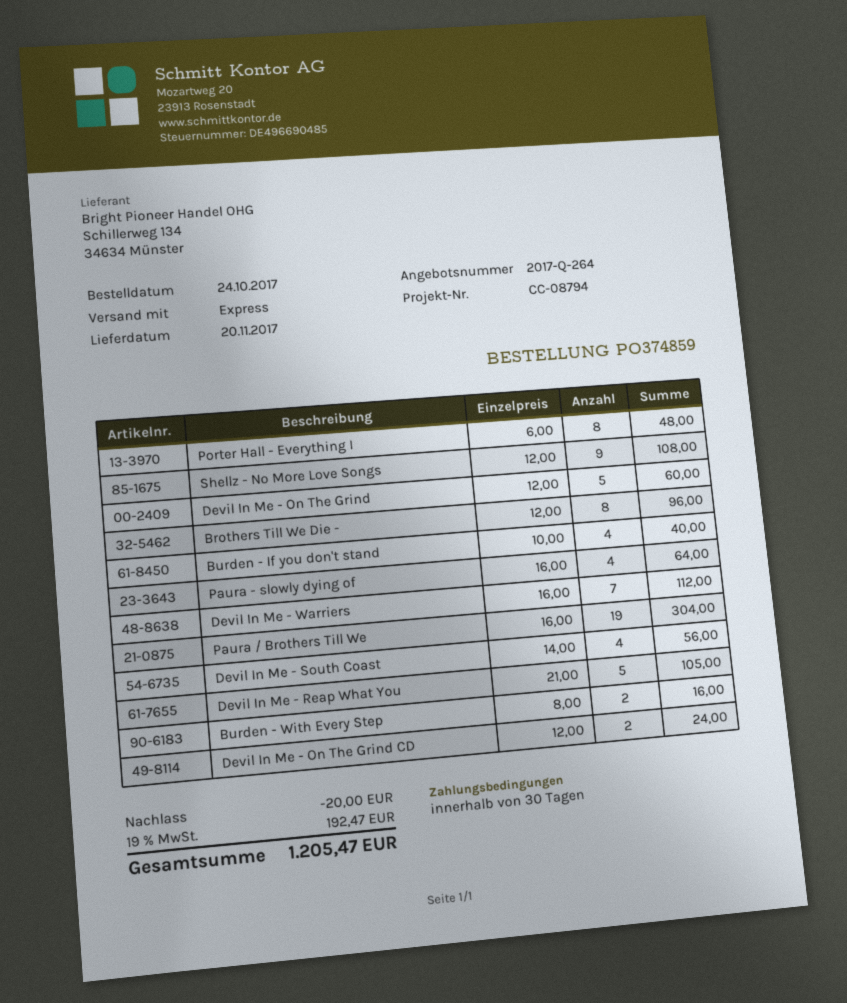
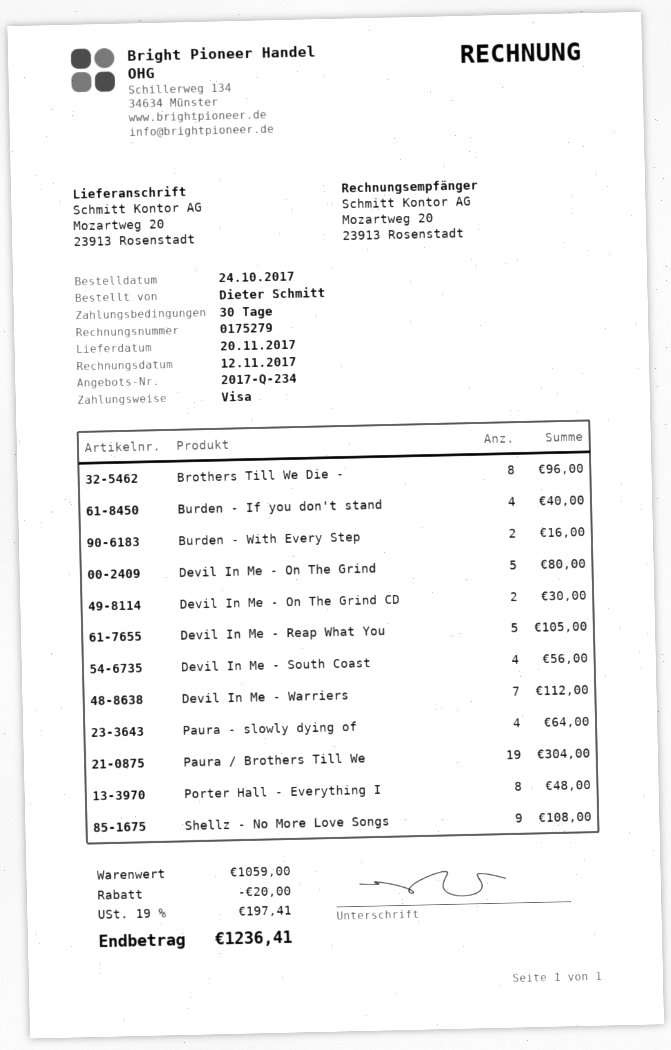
quote number: 2017-Q-264 -> 2017-Q-234
Devil In Me - On The Grind: 5 for 60.00 -> 5 for 80.00
Devil In Me - On The Grind CD: 2 for 24.00 -> 2 for 30.00
tax: 19% = 192.47 -> 19% = 197.41
total: 1205.47 -> 1236.41

